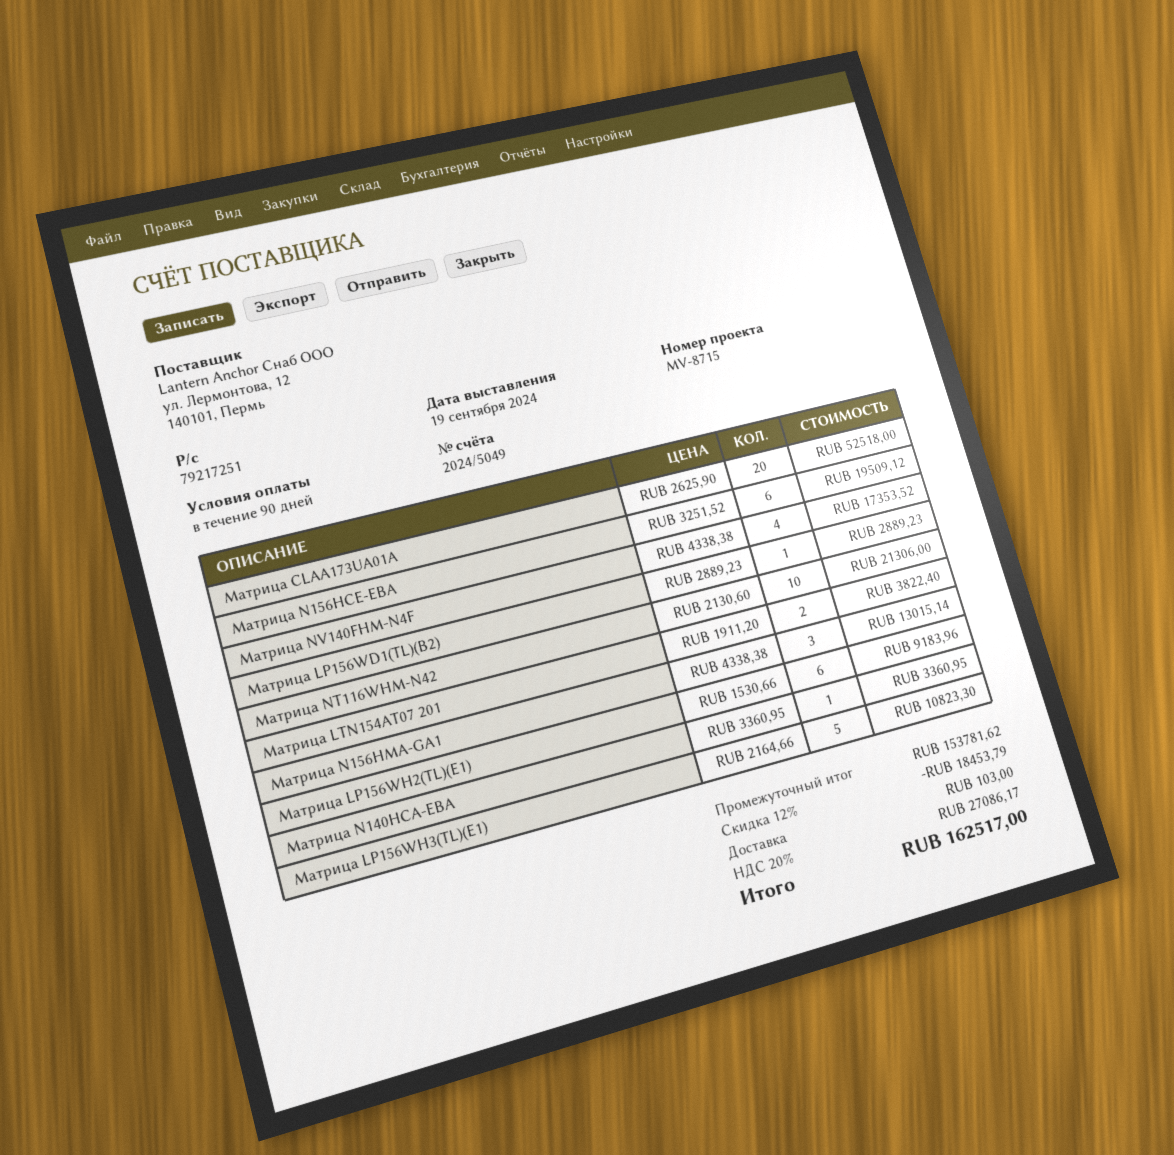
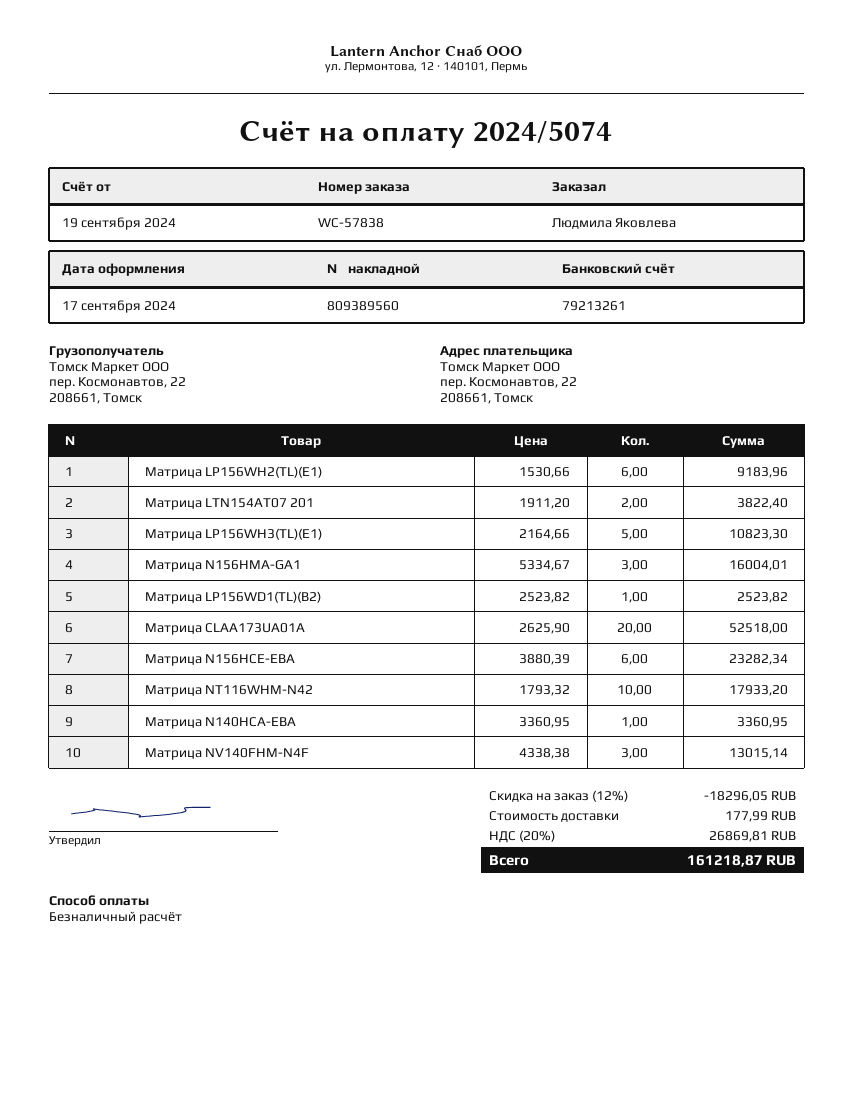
invoice number: 2024/5049 -> 2024/5074
bank account: 79217251 -> 79213261
Матрица N156HCE-EBA: 6 x 3251.52 = 19509.12 -> 6 x 3880.39 = 23282.34
Матрица NV140FHM-N4F: 4 x 4338.38 = 17353.52 -> 3 x 4338.38 = 13015.14
Матрица LP156WD1(TL)(B2): 1 x 2889.23 = 2889.23 -> 1 x 2523.82 = 2523.82
Матрица NT116WHM-N42: 10 x 2130.60 = 21306.00 -> 10 x 1793.32 = 17933.20
Матрица N156HMA-GA1: 3 x 4338.38 = 13015.14 -> 3 x 5334.67 = 16004.01
discount: 12% = 18453.79 -> 12% = 18296.05
shipping: 103.00 -> 177.99
tax: 20% = 27086.17 -> 20% = 26869.81
total: 162517.00 -> 161218.87

